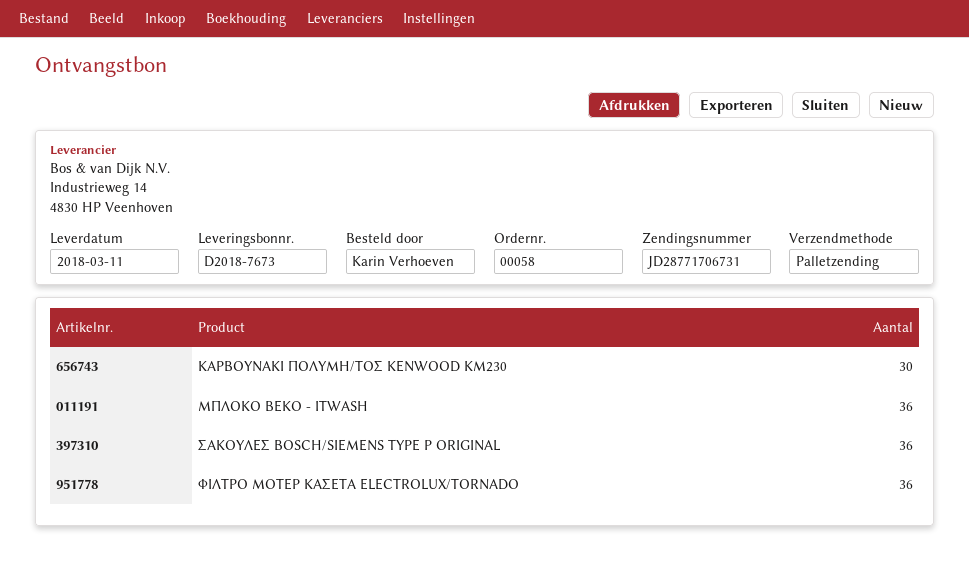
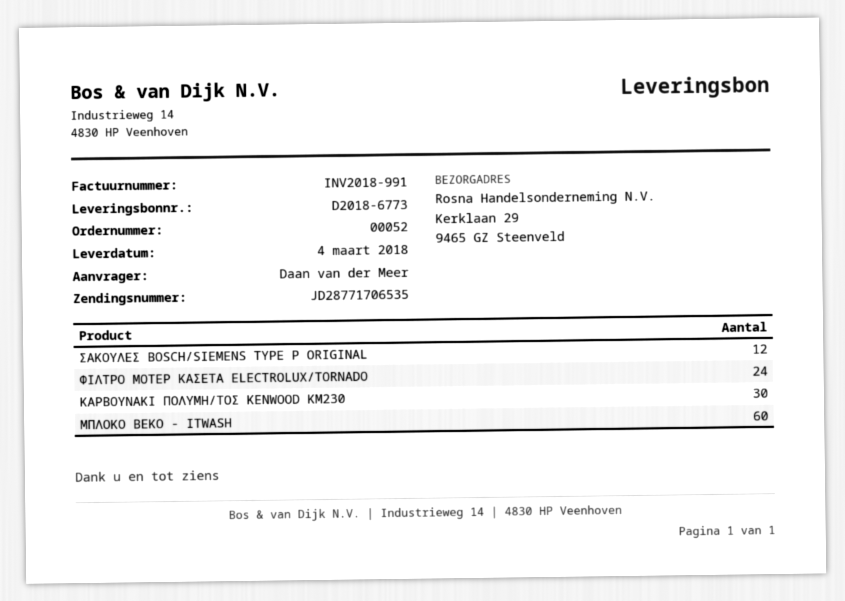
order number: 00058 -> 00052
delivery note number: D2018-7673 -> D2018-6773
delivery date: 2018-03-11 -> 2018-03-04
ordered by: Karin Verhoeven -> Daan van der Meer
tracking number: JD28771706731 -> JD28771706535
ΜΠΛΟΚΟ BEKO - ITWASH: 36 -> 60
ΣΑΚΟΥΛΕΣ BOSCH/SIEMENS TYPE P ORIGINAL: 36 -> 12
ΦΙΛΤΡΟ ΜΟΤΕΡ ΚΑΣΕΤΑ ELECTROLUX/TORNADO: 36 -> 24

